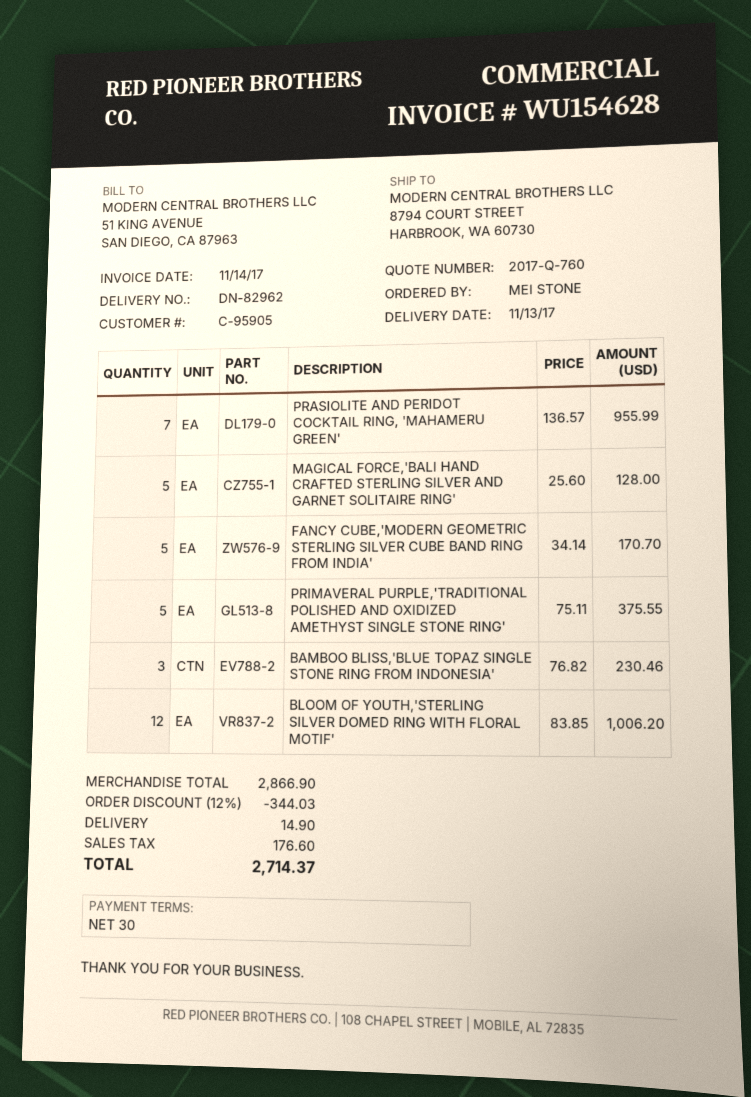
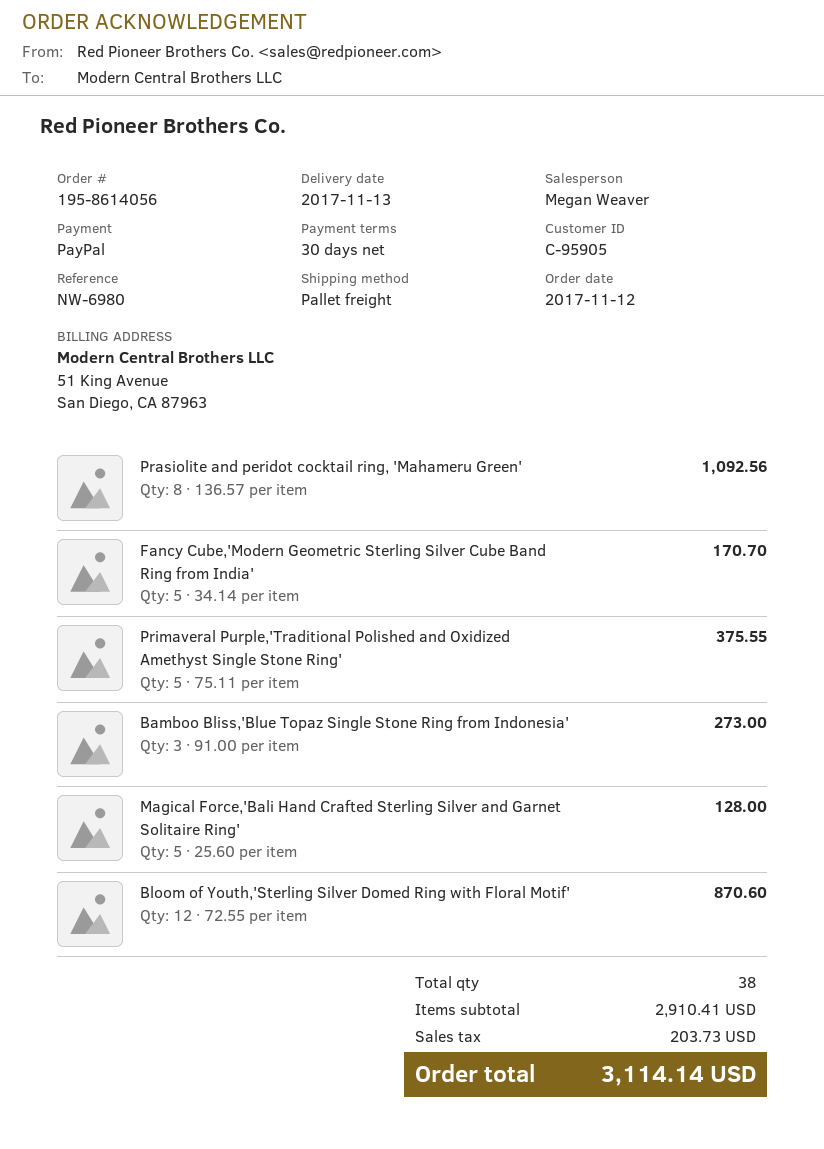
PRASIOLITE AND PERIDOT COCKTAIL RING, 'MAHAMERU GREEN': 7 x 136.57 = 955.99 -> 8 x 136.57 = 1092.56
BAMBOO BLISS,'BLUE TOPAZ SINGLE STONE RING FROM INDONESIA': 3 x 76.82 = 230.46 -> 3 x 91.00 = 273.00
BLOOM OF YOUTH,'STERLING SILVER DOMED RING WITH FLORAL MOTIF': 12 x 83.85 = 1006.20 -> 12 x 72.55 = 870.60
subtotal: 2866.90 -> 2910.41
discount: 12% = 344.03 -> none
shipping: 14.90 -> none
tax: 176.60 -> 203.73
total: 2714.37 -> 3114.14

